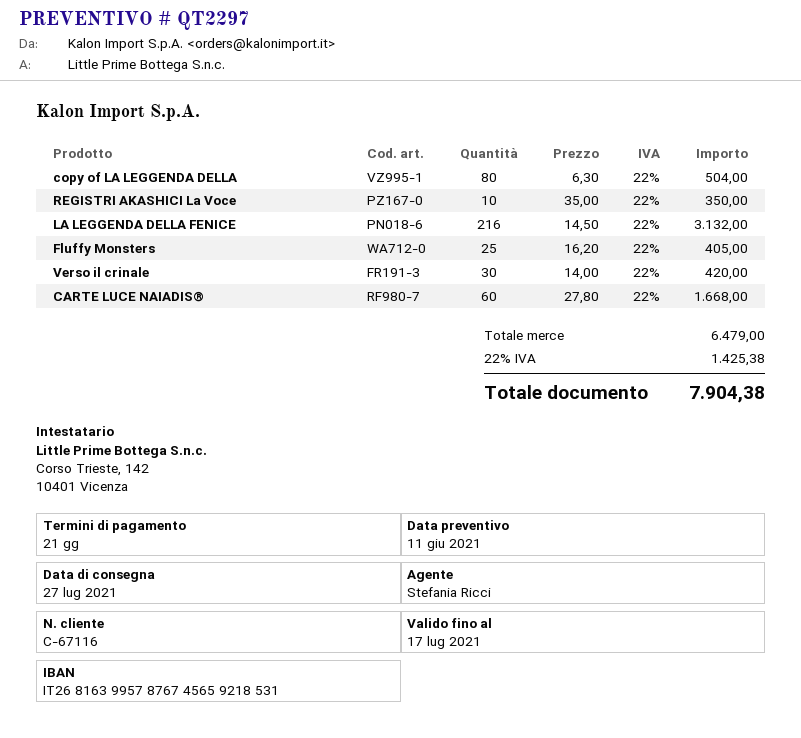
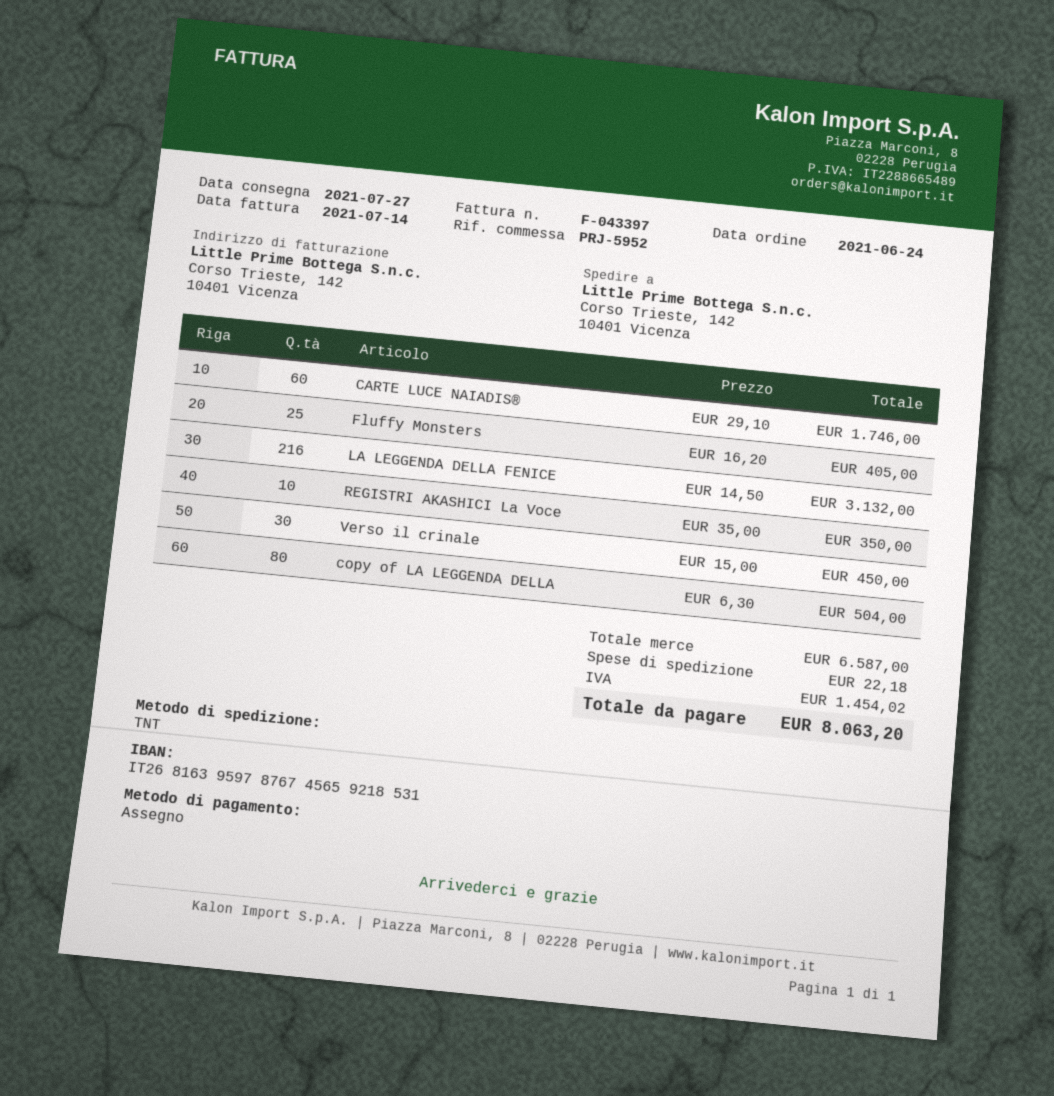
bank account: IT2681639957876745659218531 -> IT2681639597876745659218531
Verso il crinale: 30 x 14.00 = 420.00 -> 30 x 15.00 = 450.00
CARTE LUCE NAIADIS®: 60 x 27.80 = 1668.00 -> 60 x 29.10 = 1746.00
subtotal: 6479.00 -> 6587.00
shipping: none -> 22.18
tax: 1425.38 -> 1454.02
total: 7904.38 -> 8063.20

